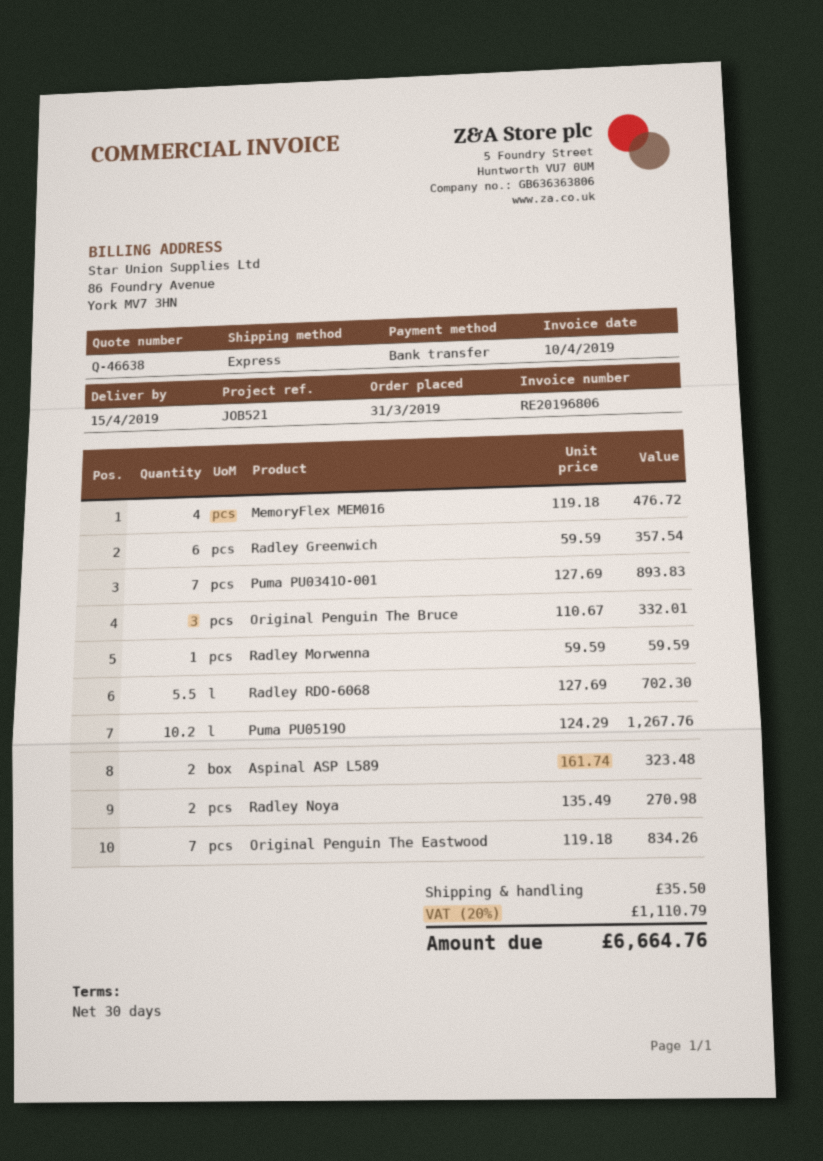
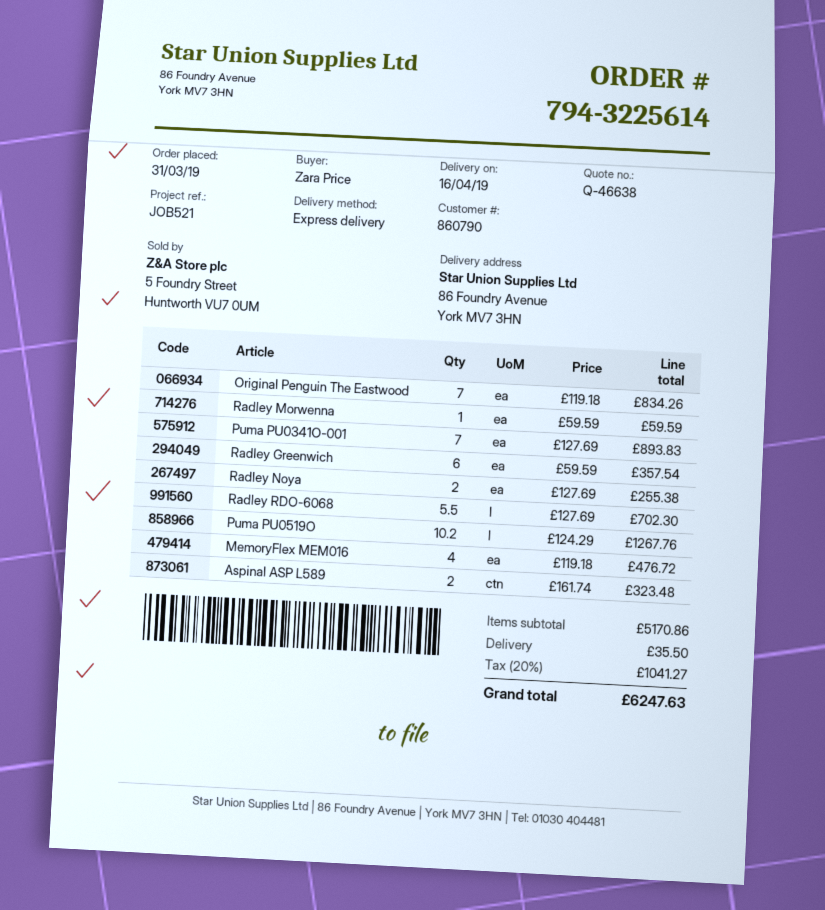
delivery date: 2019-04-15 -> 2019-04-16
Original Penguin The Bruce: 3 x 110.67 = 332.01 -> none
Radley Noya: 2 x 135.49 = 270.98 -> 2 x 127.69 = 255.38
tax: 20% = 1110.79 -> 20% = 1041.27
total: 6664.76 -> 6247.63

